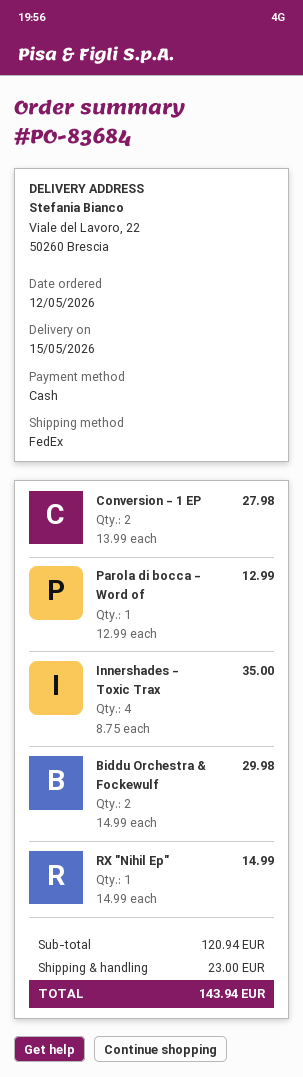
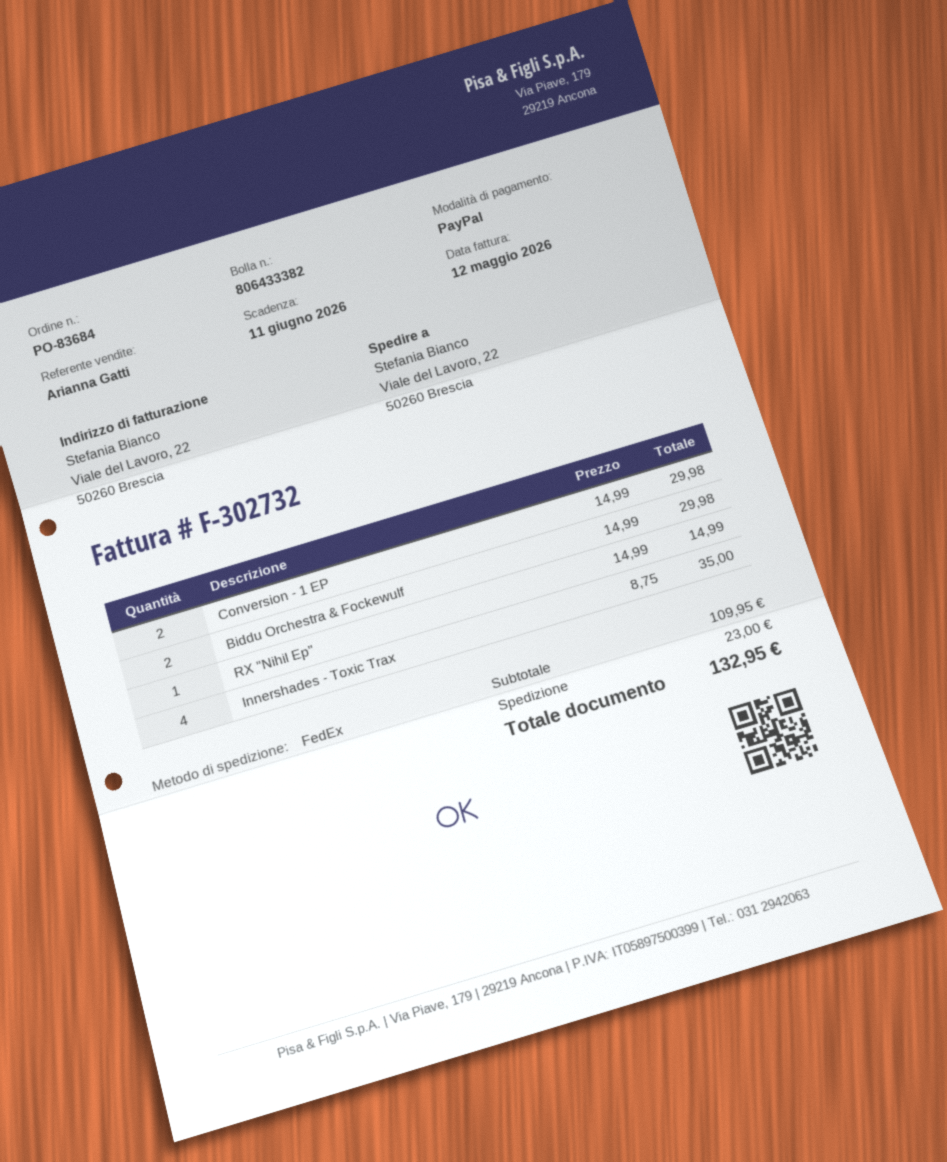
payment method: cash -> PayPal
Conversion - 1 EP: 2 x 13.99 = 27.98 -> 2 x 14.99 = 29.98
Parola di bocca - Word of: 1 x 12.99 = 12.99 -> none
subtotal: 120.94 -> 109.95
total: 143.94 -> 132.95

